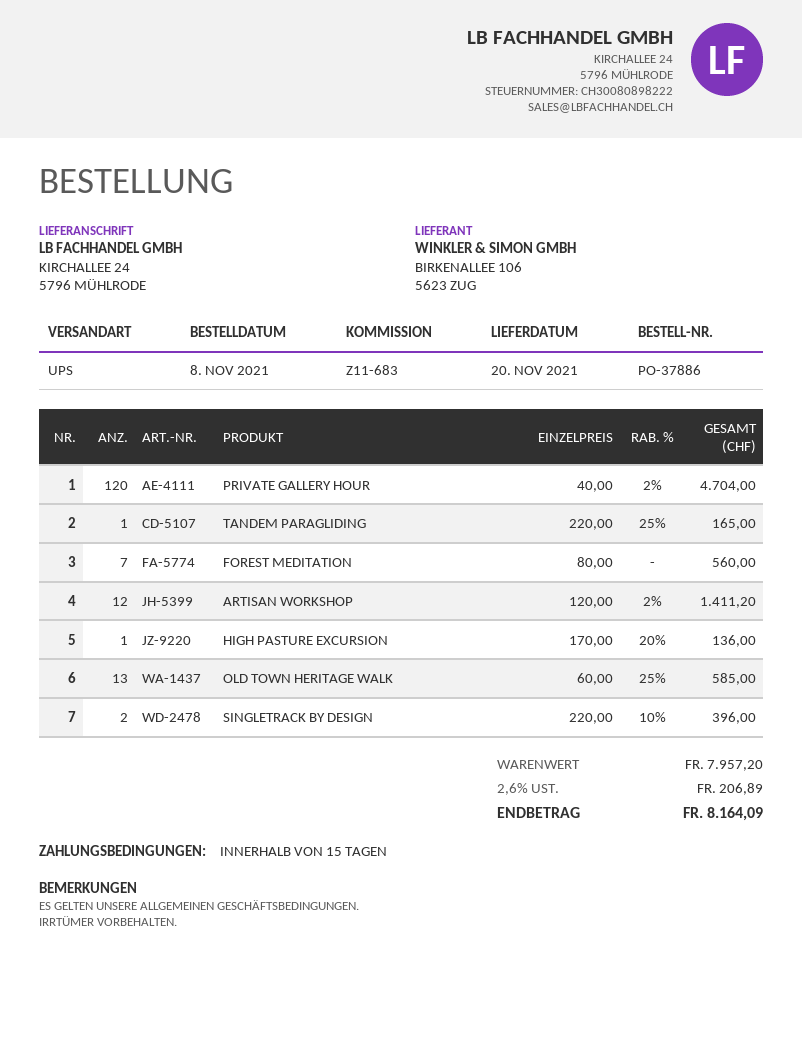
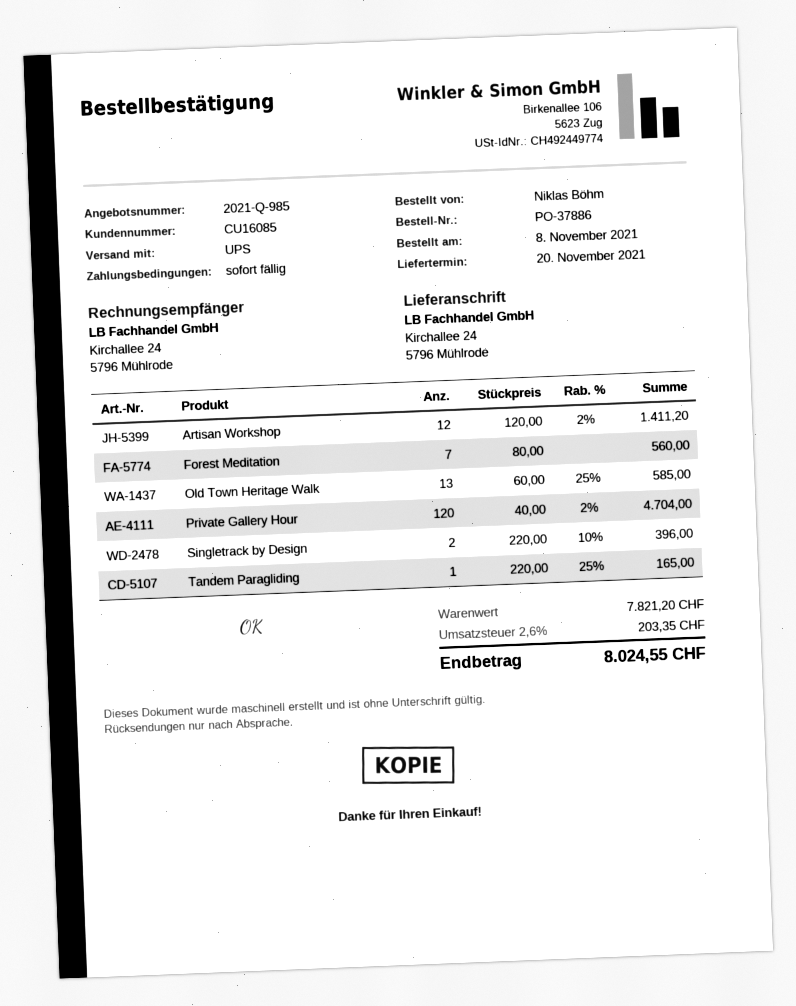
payment terms: 15 days -> on receipt
HIGH PASTURE EXCURSION: 1 x 170.00 - 20% = 136.00 -> none
subtotal: 7957.20 -> 7821.20
tax: 2.6% = 206.89 -> 2.6% = 203.35
total: 8164.09 -> 8024.55

